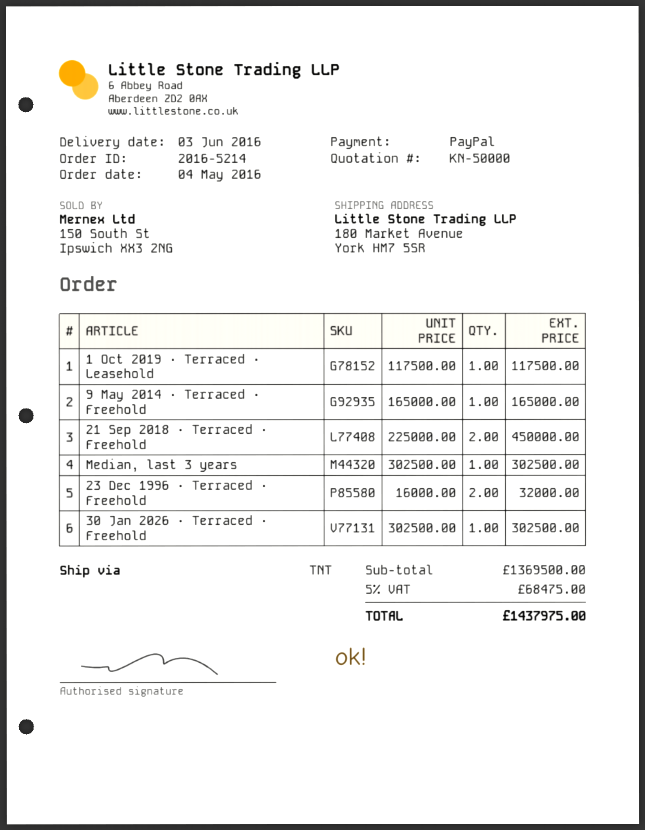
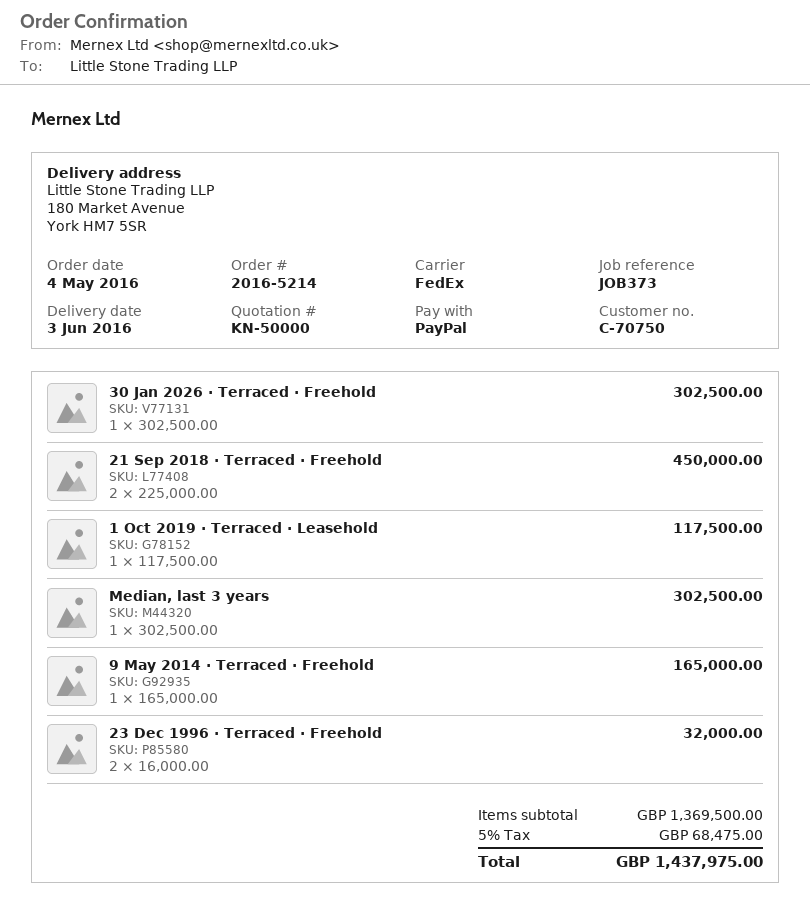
shipping method: TNT -> FedEx

